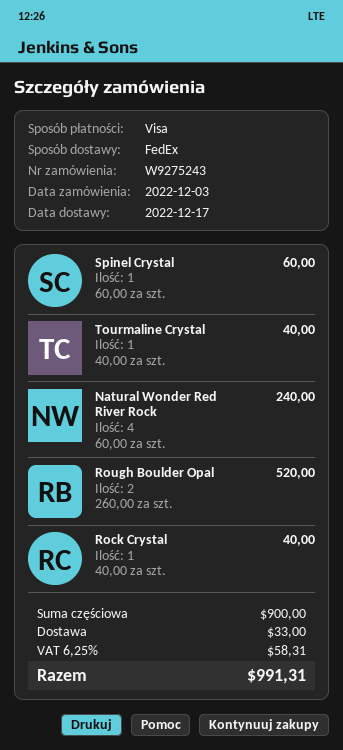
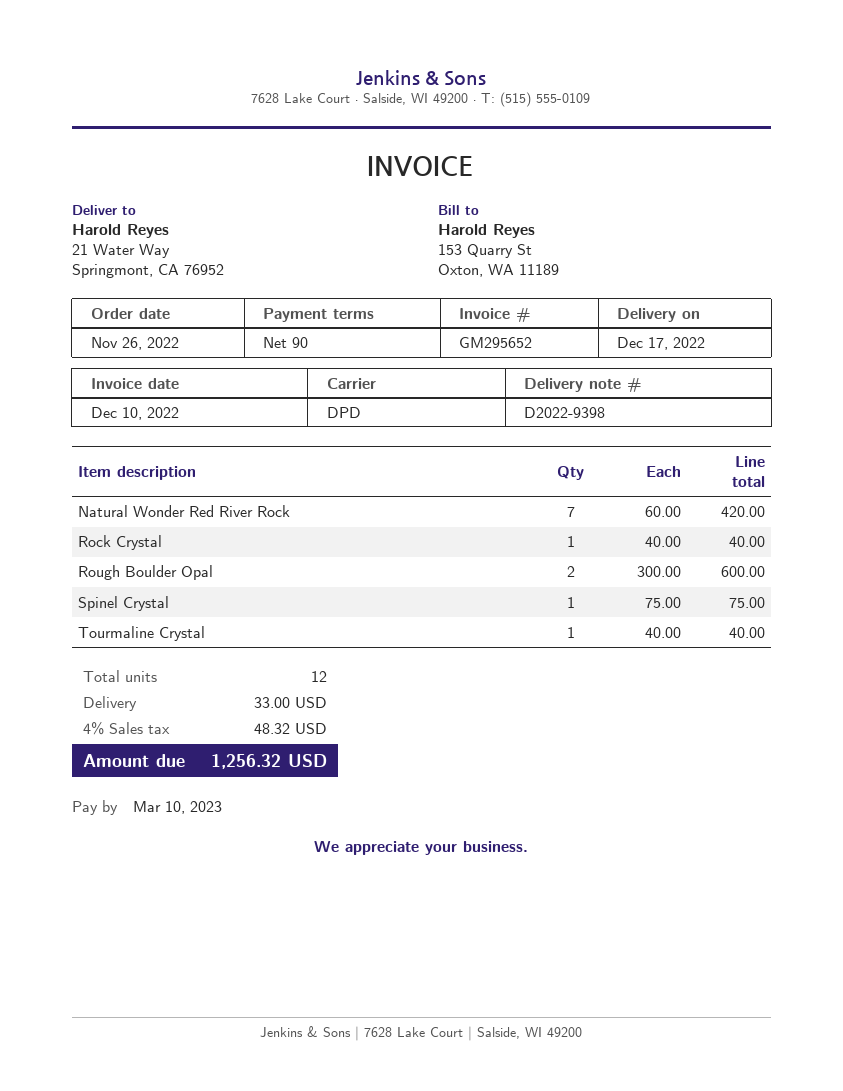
order date: 2022-12-03 -> 2022-11-26
shipping method: FedEx -> DPD
Spinel Crystal: 1 x 60.00 = 60.00 -> 1 x 75.00 = 75.00
Natural Wonder Red River Rock: 4 x 60.00 = 240.00 -> 7 x 60.00 = 420.00
Rough Boulder Opal: 2 x 260.00 = 520.00 -> 2 x 300.00 = 600.00
tax: 6.25% = 58.31 -> 4% = 48.32
total: 991.31 -> 1256.32

